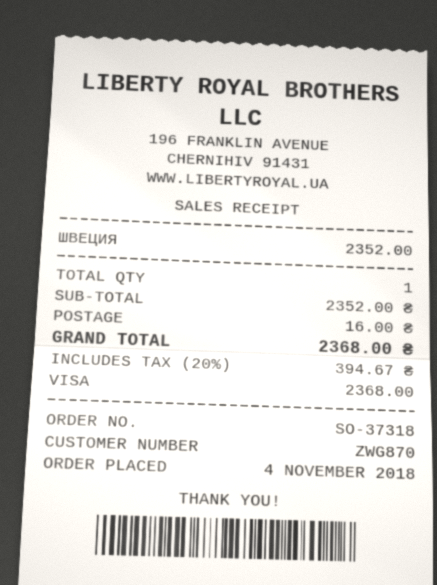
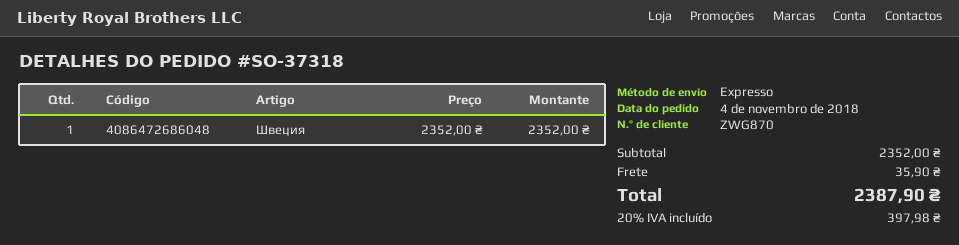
shipping: 16.00 -> 35.90
tax: 20% = 394.67 -> 20% = 397.98
total: 2368.00 -> 2387.90

